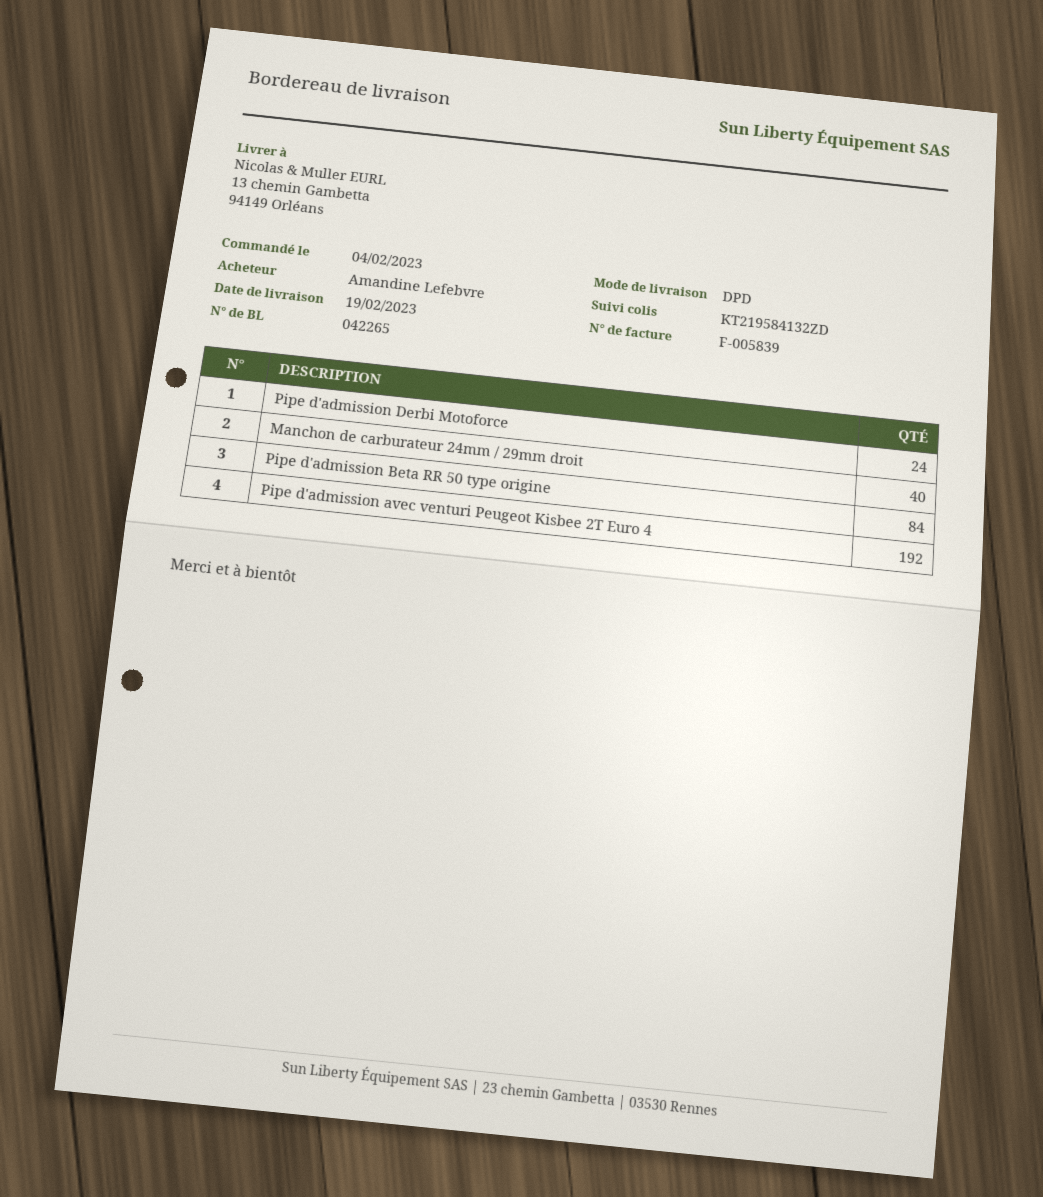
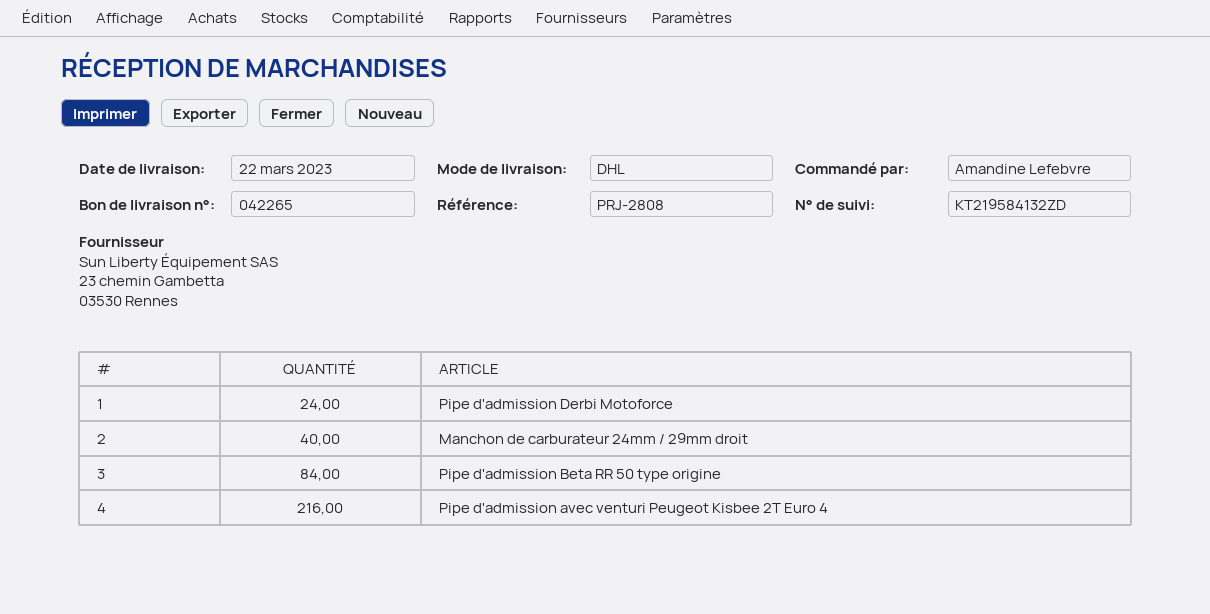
delivery date: 2023-02-19 -> 2023-03-22
shipping method: DPD -> DHL
Pipe d'admission avec venturi Peugeot Kisbee 2T Euro 4: 192 -> 216

